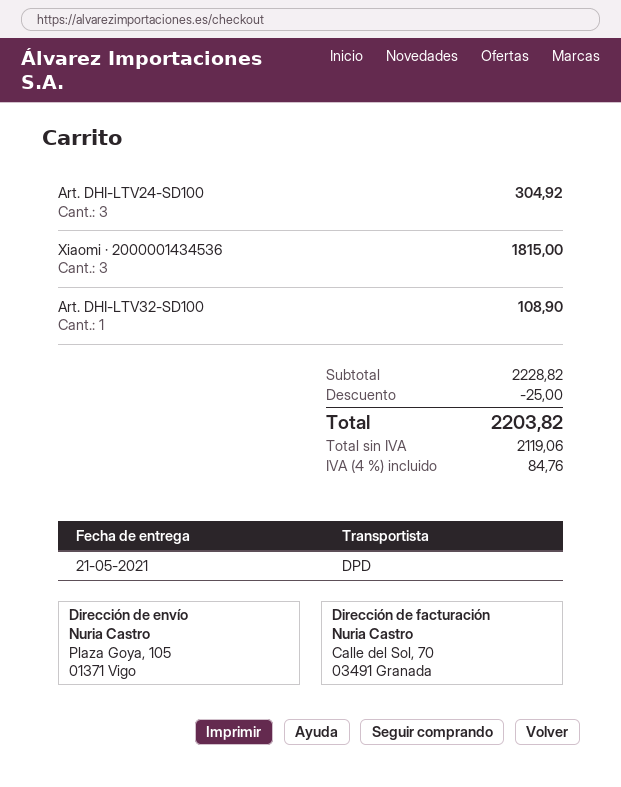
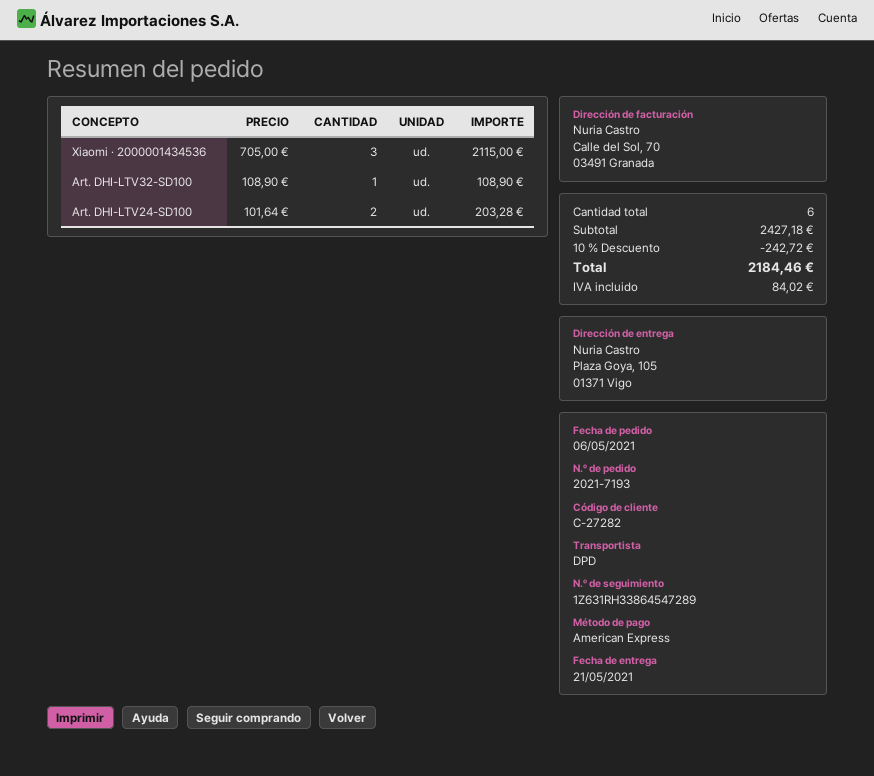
Art. DHI-LTV24-SD100: 3 for 304.92 -> 2 for 203.28
Xiaomi · 2000001434536: 3 for 1815.00 -> 3 for 2115.00
subtotal: 2228.82 -> 2427.18
discount: 25.00 -> 242.72
tax: 84.76 -> 84.02
total: 2203.82 -> 2184.46

